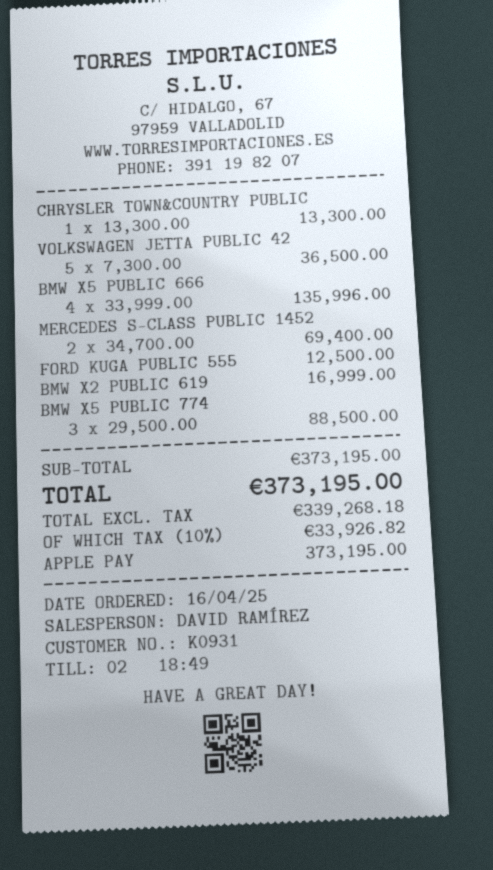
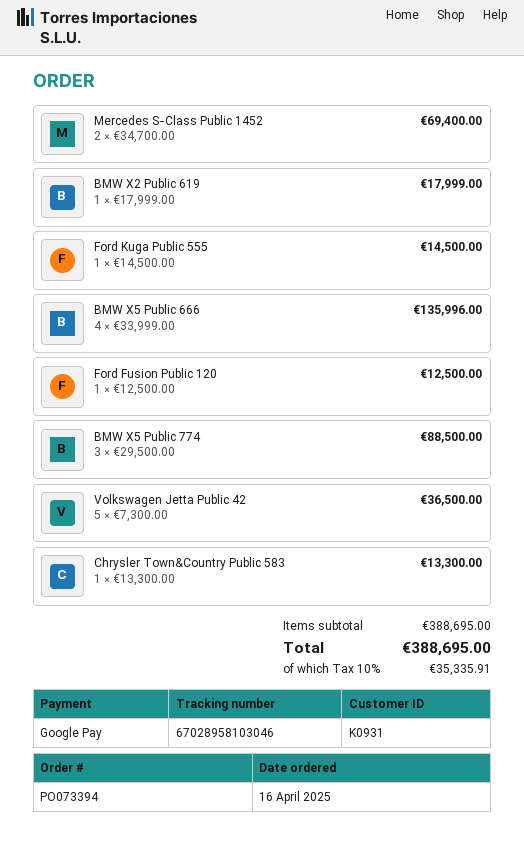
payment method: Apple Pay -> Google Pay
FORD KUGA PUBLIC 555: 1 x 12500.00 = 12500.00 -> 1 x 14500.00 = 14500.00
BMW X2 PUBLIC 619: 1 x 16999.00 = 16999.00 -> 1 x 17999.00 = 17999.00
Ford Fusion Public 120: none -> 1 x 12500.00 = 12500.00
subtotal: 373195.00 -> 388695.00
tax: 10% = 33926.82 -> 10% = 35335.91
total: 373195.00 -> 388695.00

